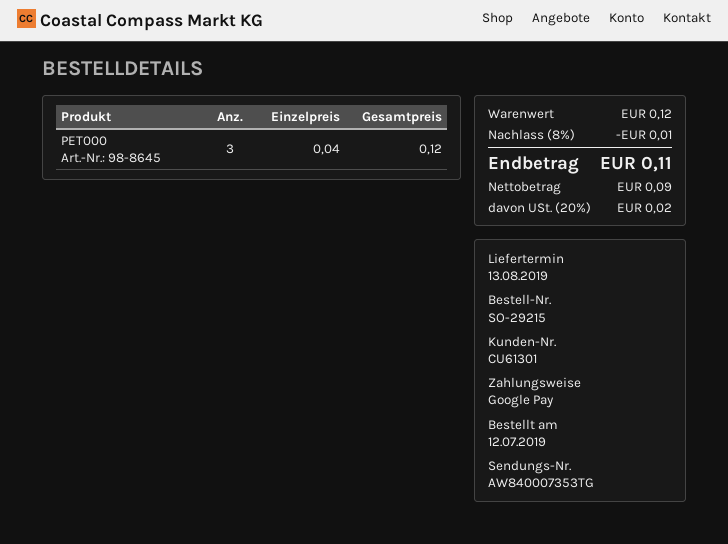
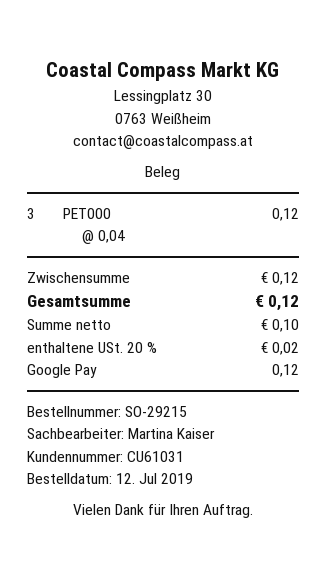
customer number: CU61301 -> CU61031
discount: 8% = 0.01 -> none
net: 0.09 -> 0.10
total: 0.11 -> 0.12

